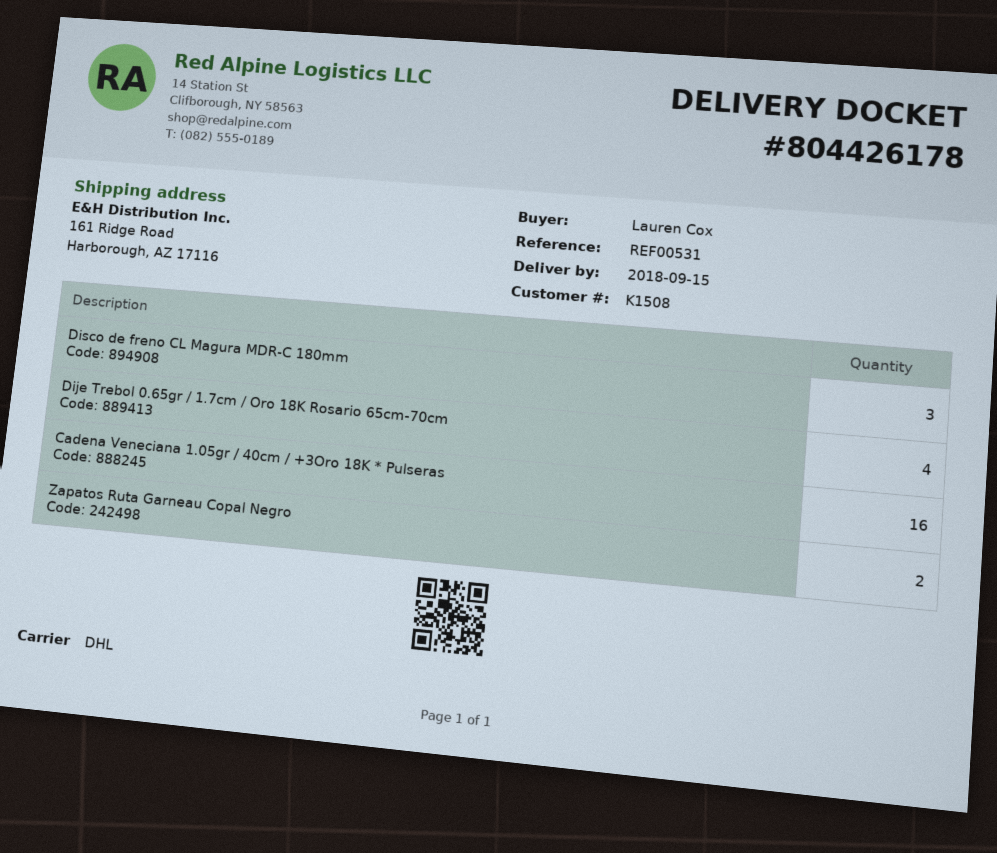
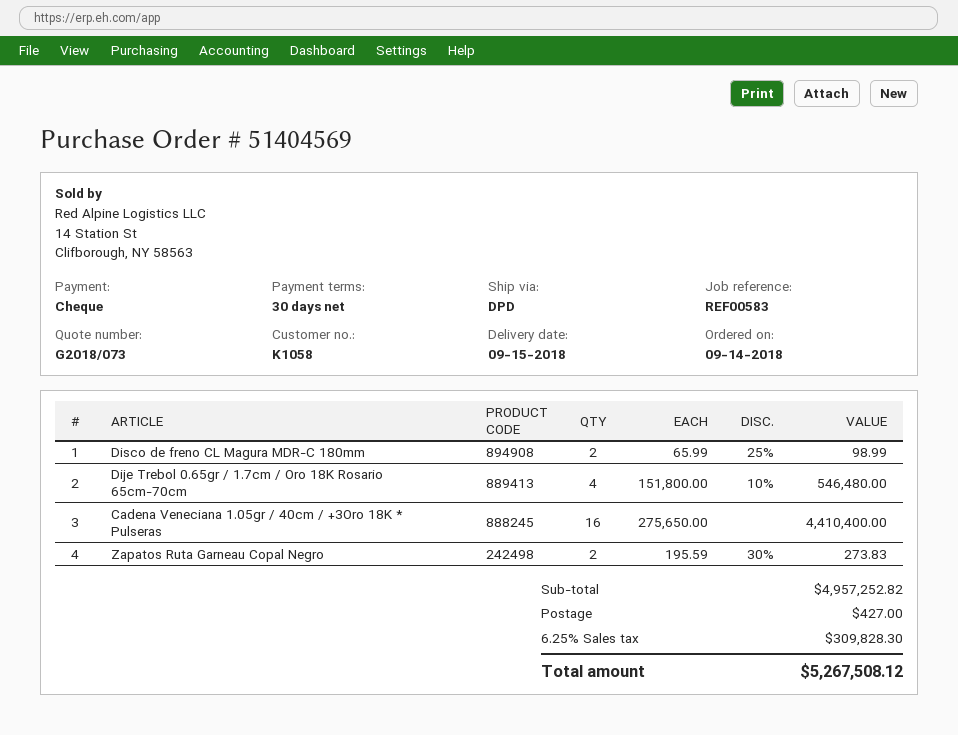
customer number: K1508 -> K1058
reference: REF00531 -> REF00583
shipping method: DHL -> DPD
Disco de freno CL Magura MDR-C 180mm: 3 -> 2

